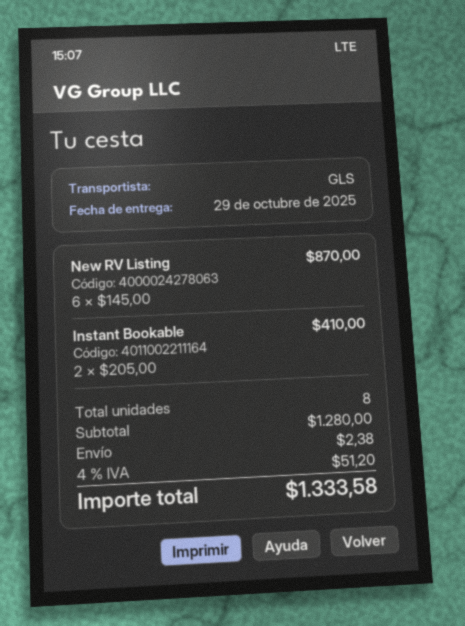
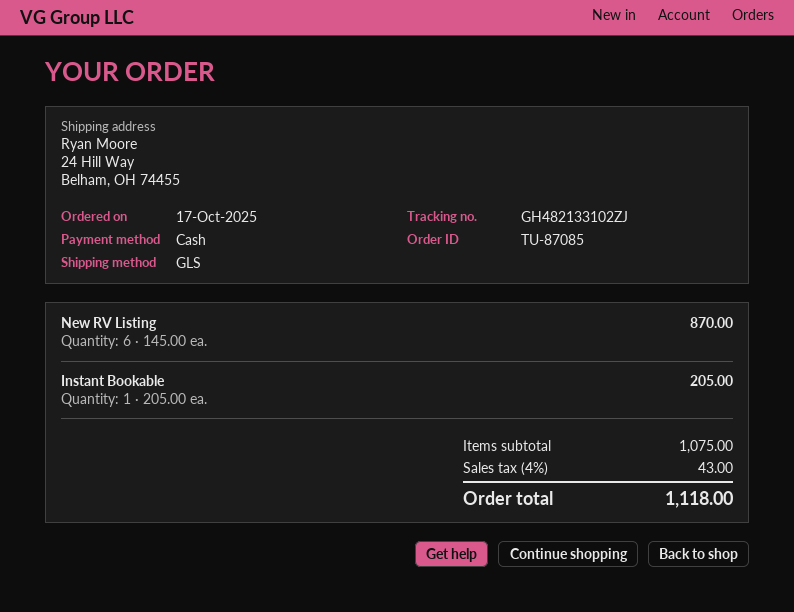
Instant Bookable: 2 x 205.00 = 410.00 -> 1 x 205.00 = 205.00
subtotal: 1280.00 -> 1075.00
shipping: 2.38 -> none
tax: 4% = 51.20 -> 4% = 43.00
total: 1333.58 -> 1118.00

